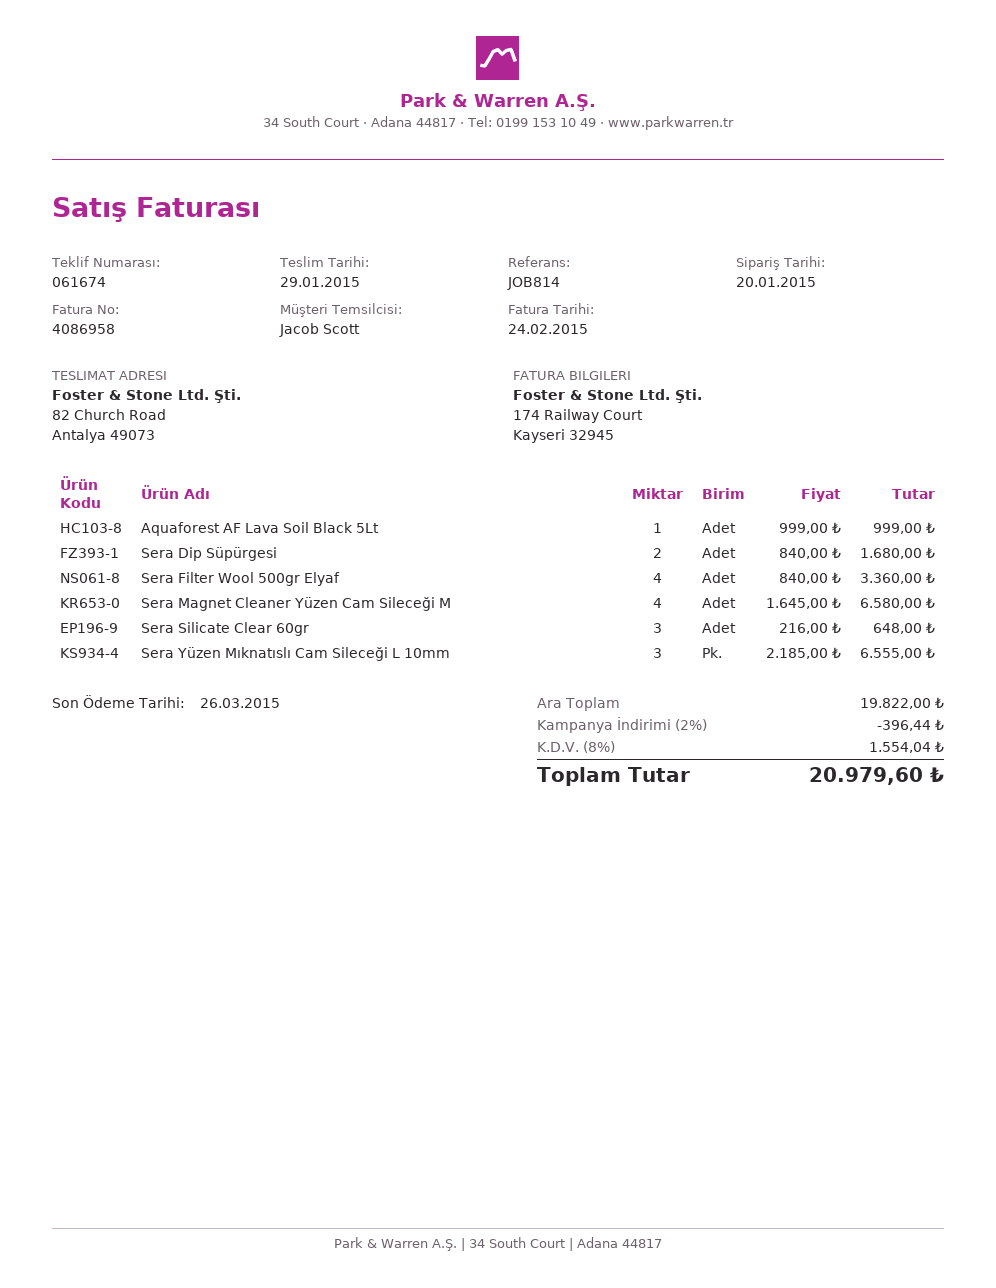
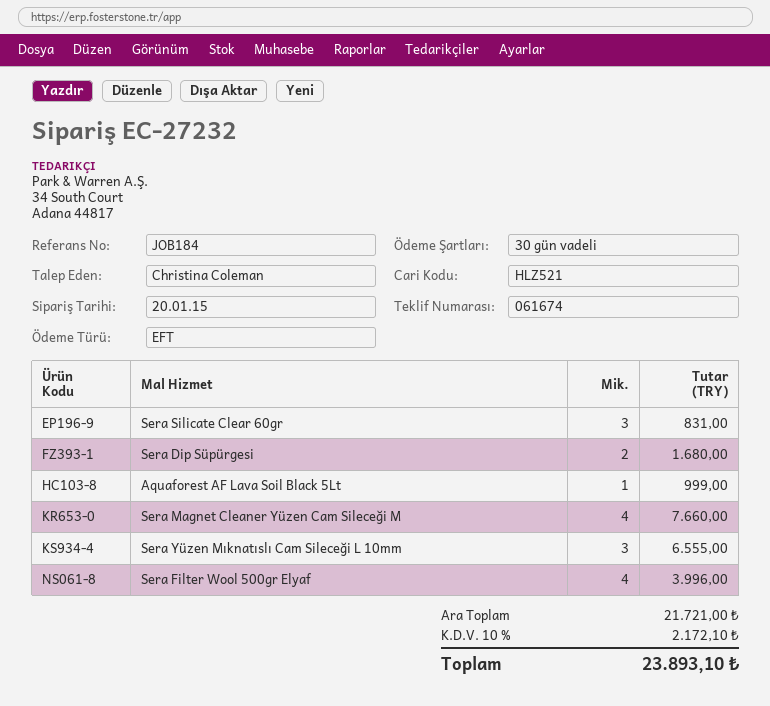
reference: JOB814 -> JOB184
Sera Filter Wool 500gr Elyaf: 4 for 3360.00 -> 4 for 3996.00
Sera Magnet Cleaner Yüzen Cam Sileceği M: 4 for 6580.00 -> 4 for 7660.00
Sera Silicate Clear 60gr: 3 for 648.00 -> 3 for 831.00
subtotal: 19822.00 -> 21721.00
discount: 2% = 396.44 -> none
tax: 8% = 1554.04 -> 10% = 2172.10
total: 20979.60 -> 23893.10

